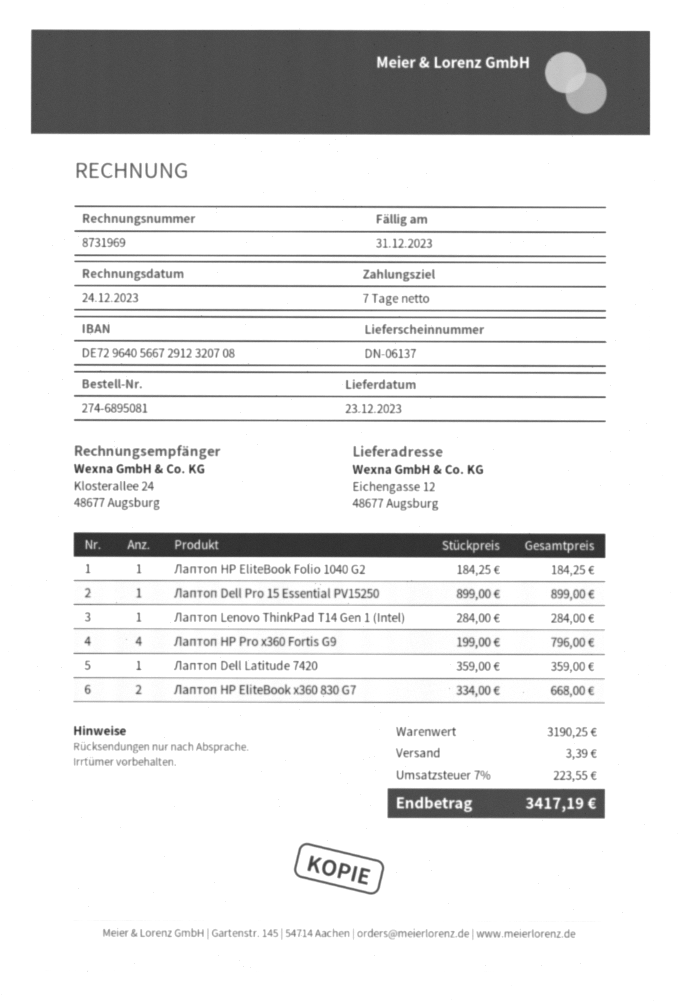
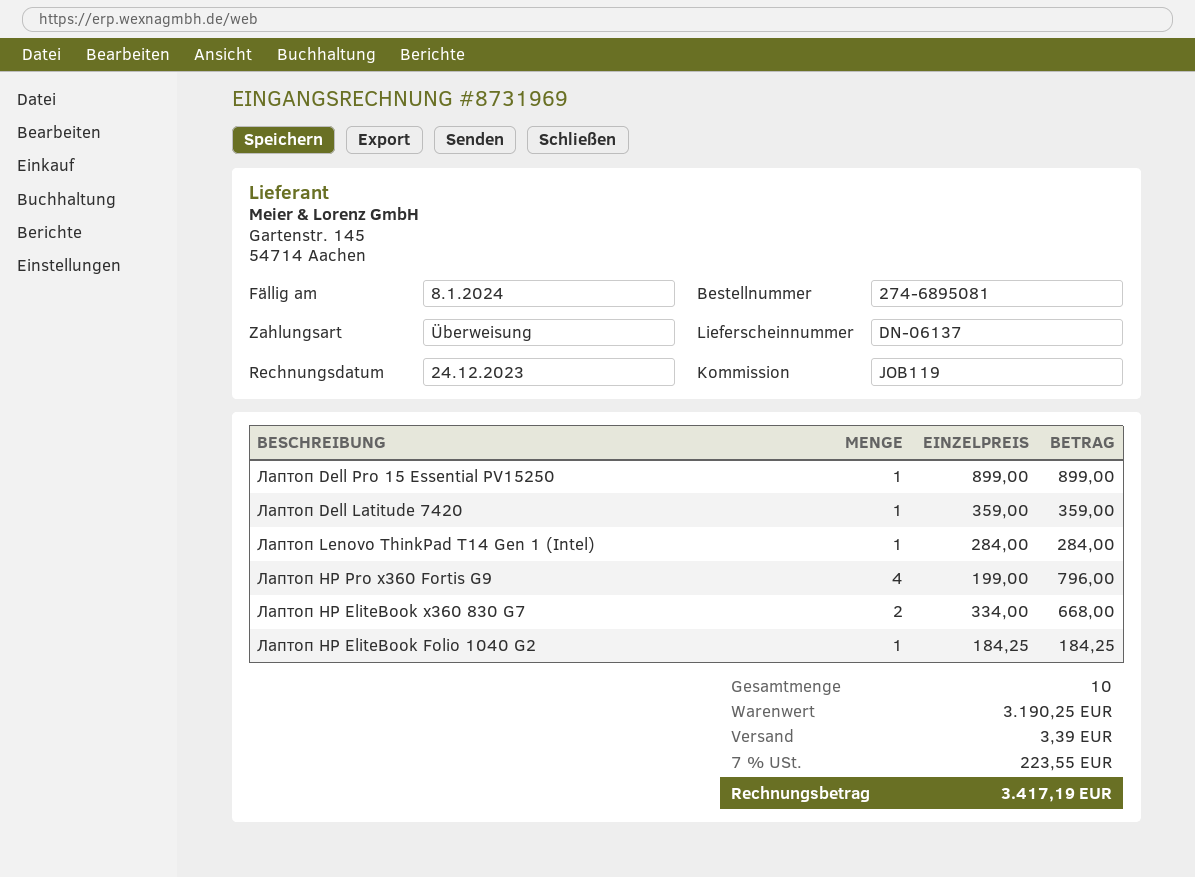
due date: 2023-12-31 -> 2024-01-08

